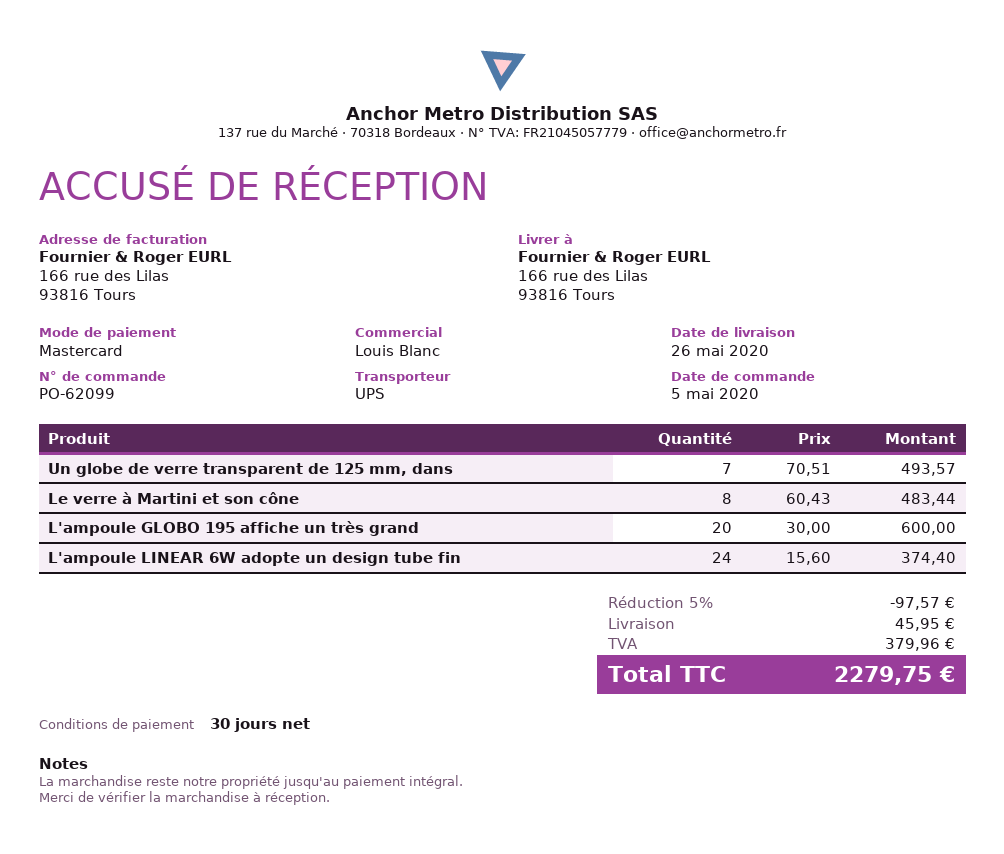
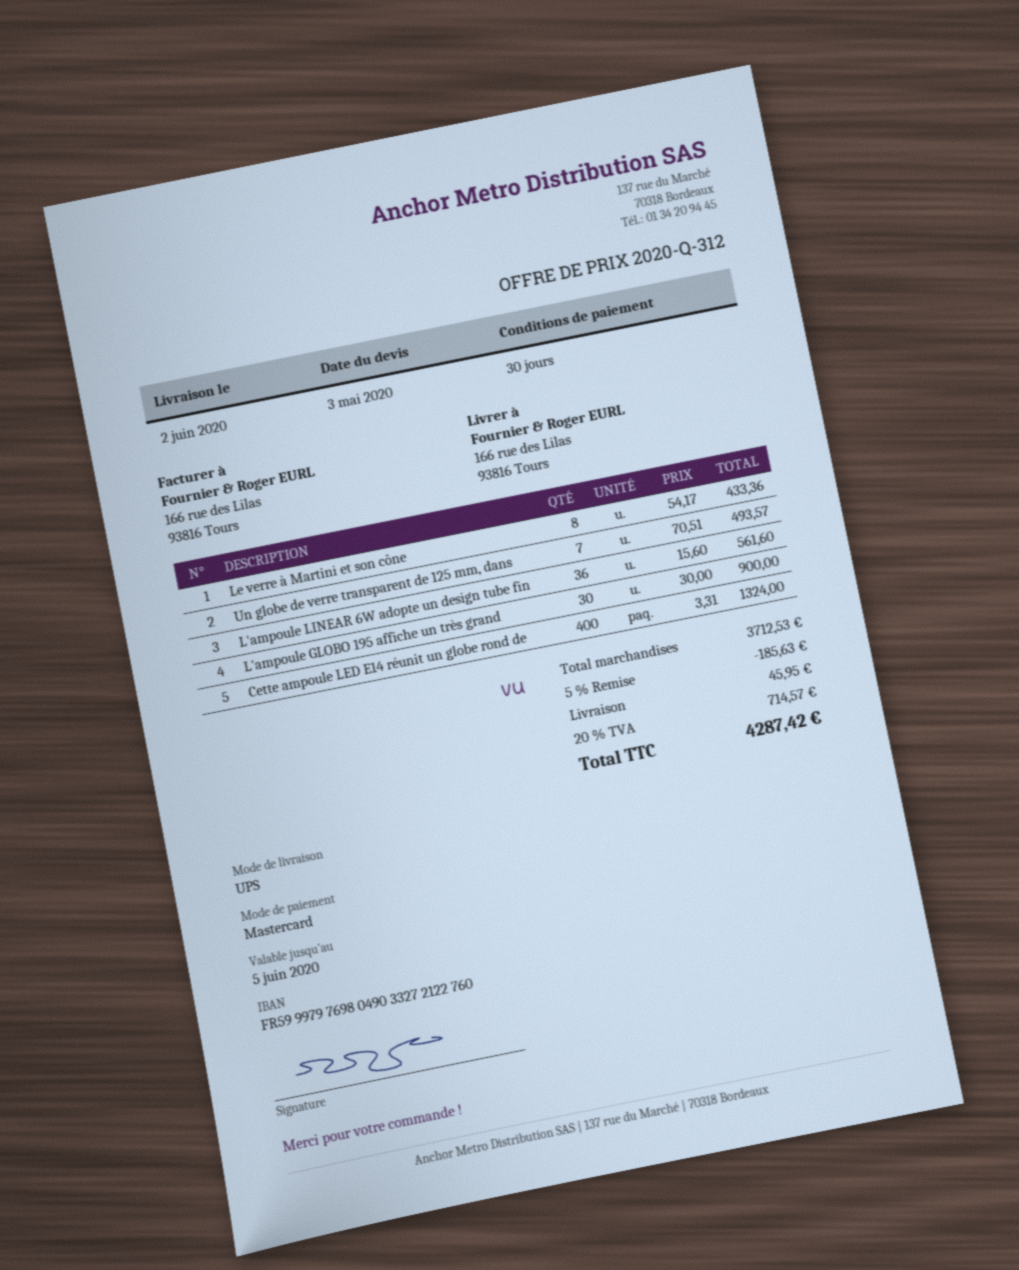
delivery date: 2020-05-26 -> 2020-06-02
Le verre à Martini et son cône: 8 x 60.43 = 483.44 -> 8 x 54.17 = 433.36
L'ampoule GLOBO 195 affiche un très grand: 20 x 30.00 = 600.00 -> 30 x 30.00 = 900.00
L'ampoule LINEAR 6W adopte un design tube fin: 24 x 15.60 = 374.40 -> 36 x 15.60 = 561.60
Cette ampoule LED E14 réunit un globe rond de: none -> 400 x 3.31 = 1324.00
discount: 5% = 97.57 -> 5% = 185.63
tax: 379.96 -> 714.57
total: 2279.75 -> 4287.42

